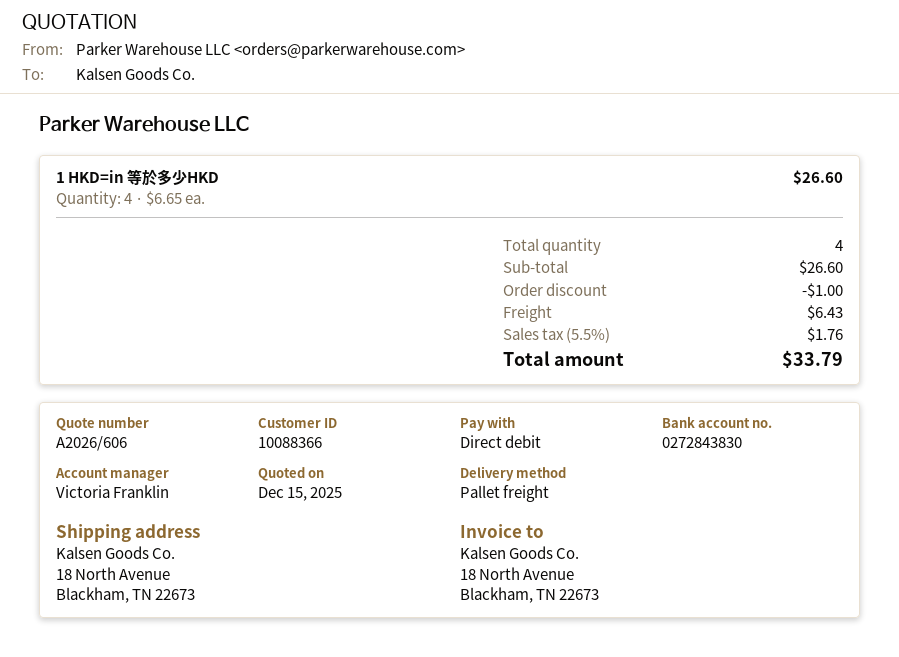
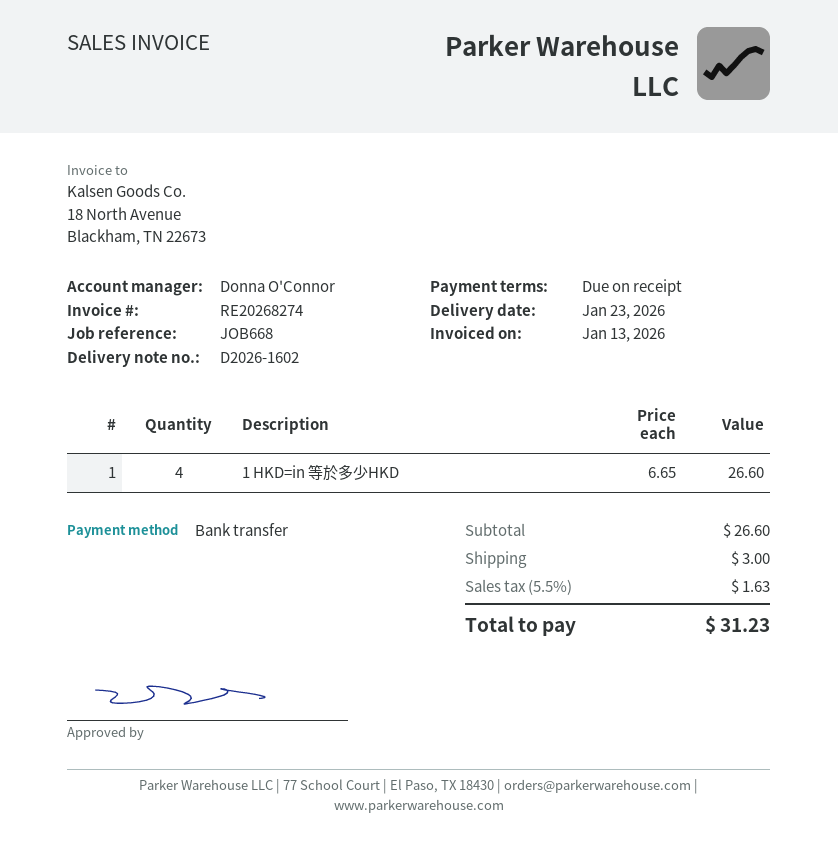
sales rep: Victoria Franklin -> Donna O'Connor
payment method: direct debit -> bank transfer
discount: 1.00 -> none
shipping: 6.43 -> 3.00
tax: 5.5% = 1.76 -> 5.5% = 1.63
total: 33.79 -> 31.23

